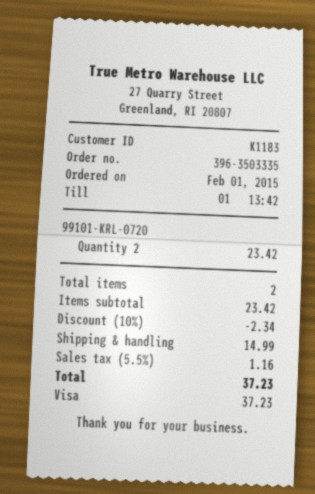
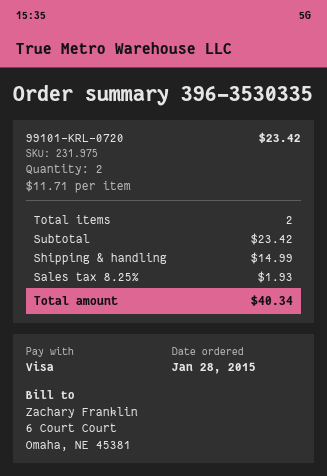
order number: 396-3503335 -> 396-3530335
order date: 2015-02-01 -> 2015-01-28
discount: 10% = 2.34 -> none
tax: 5.5% = 1.16 -> 8.25% = 1.93
total: 37.23 -> 40.34

